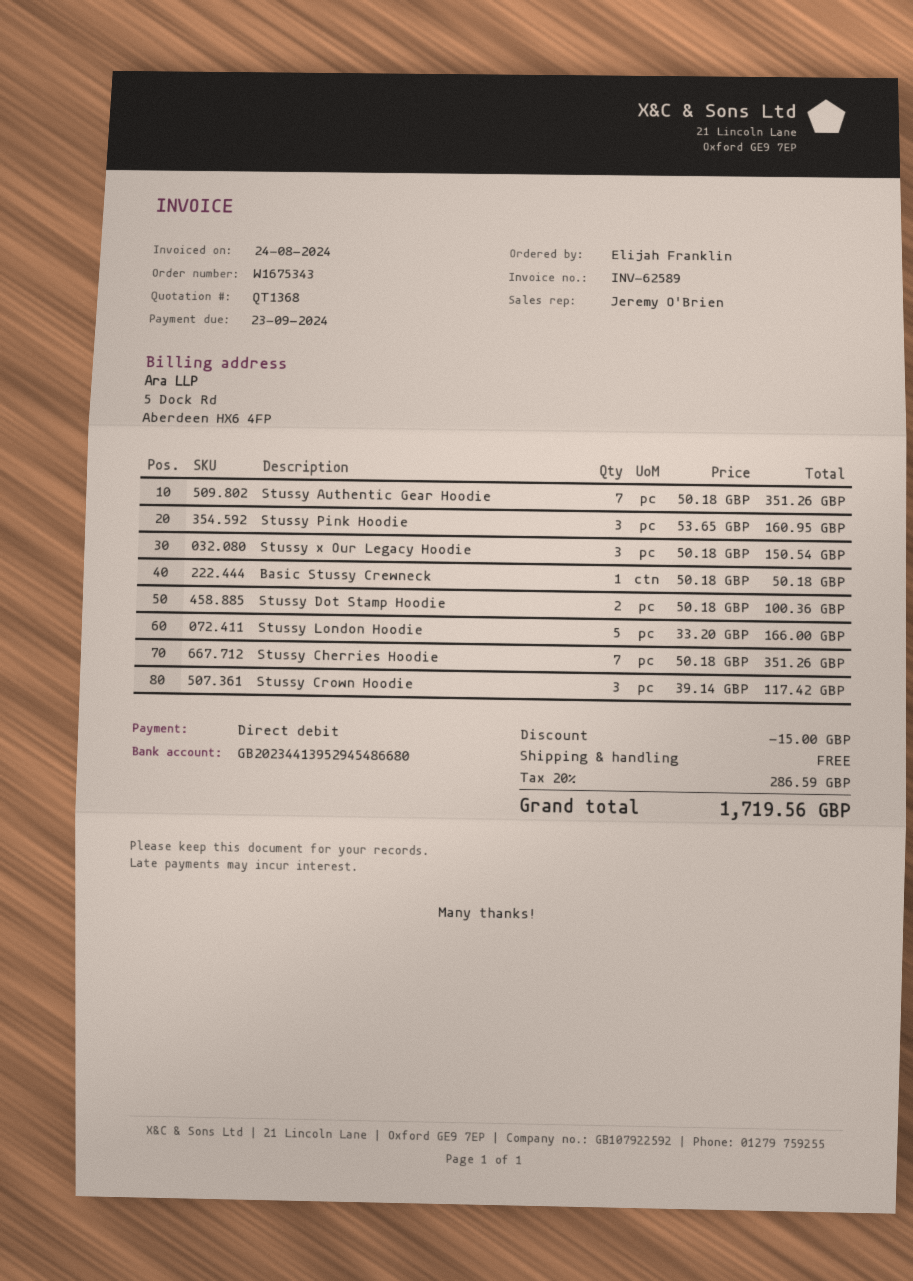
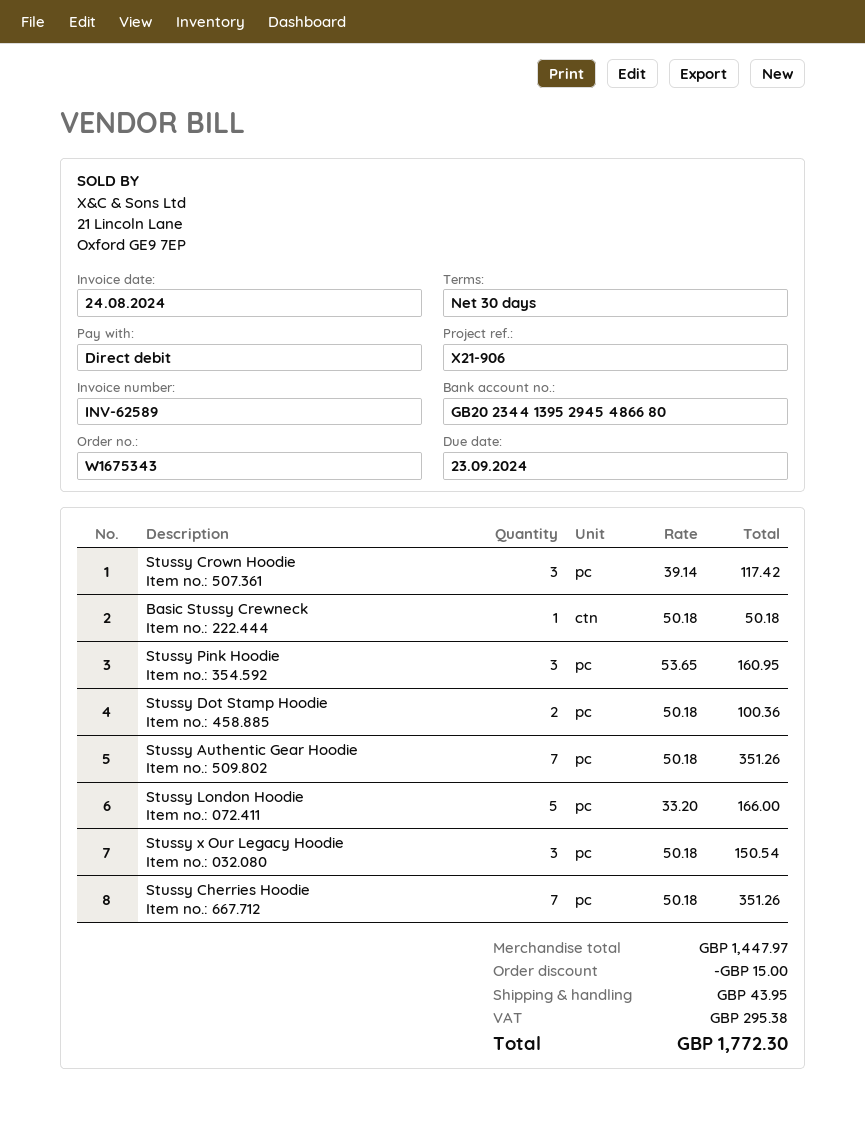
shipping: 0.00 -> 43.95
tax: 286.59 -> 295.38
total: 1719.56 -> 1772.30

